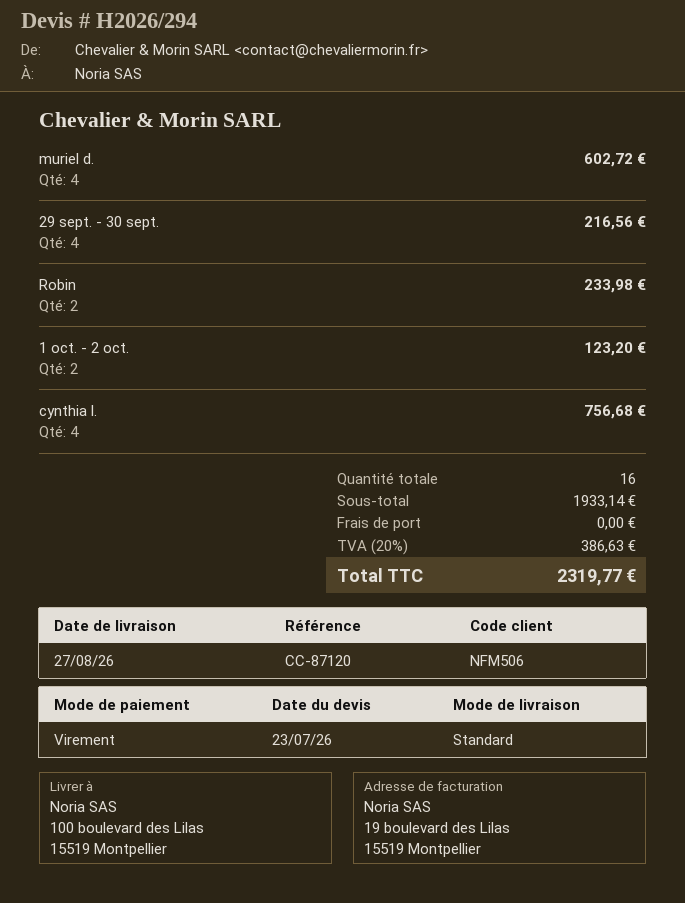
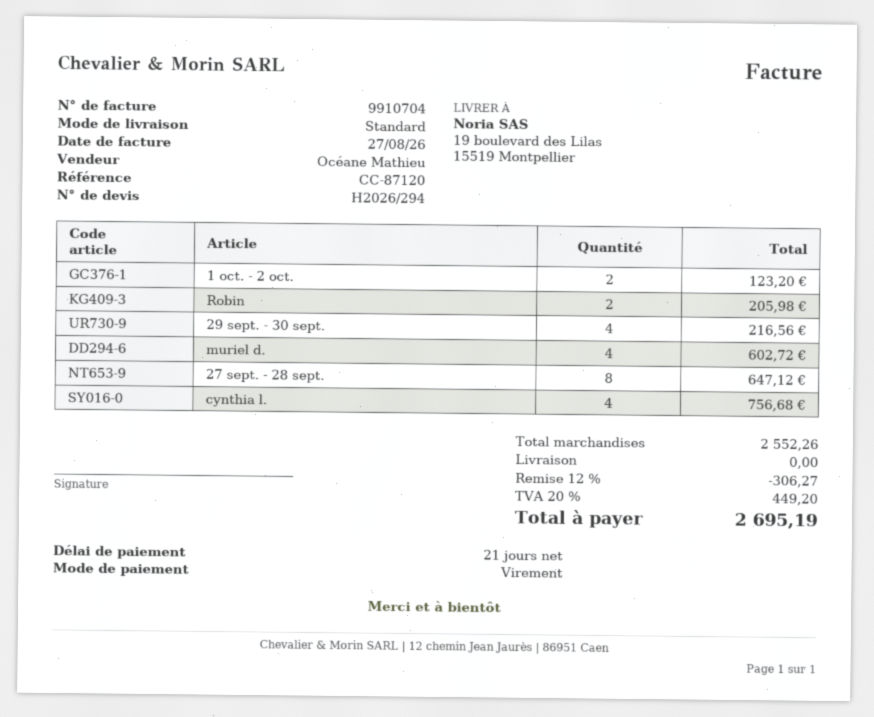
ship to: 100 boulevard des Lilas, 15519 Montpellier -> 19 boulevard des Lilas, 15519 Montpellier
Robin: 2 for 233.98 -> 2 for 205.98
27 sept. - 28 sept.: none -> 8 for 647.12
subtotal: 1933.14 -> 2552.26
discount: none -> 12% = 306.27
tax: 20% = 386.63 -> 20% = 449.20
total: 2319.77 -> 2695.19

